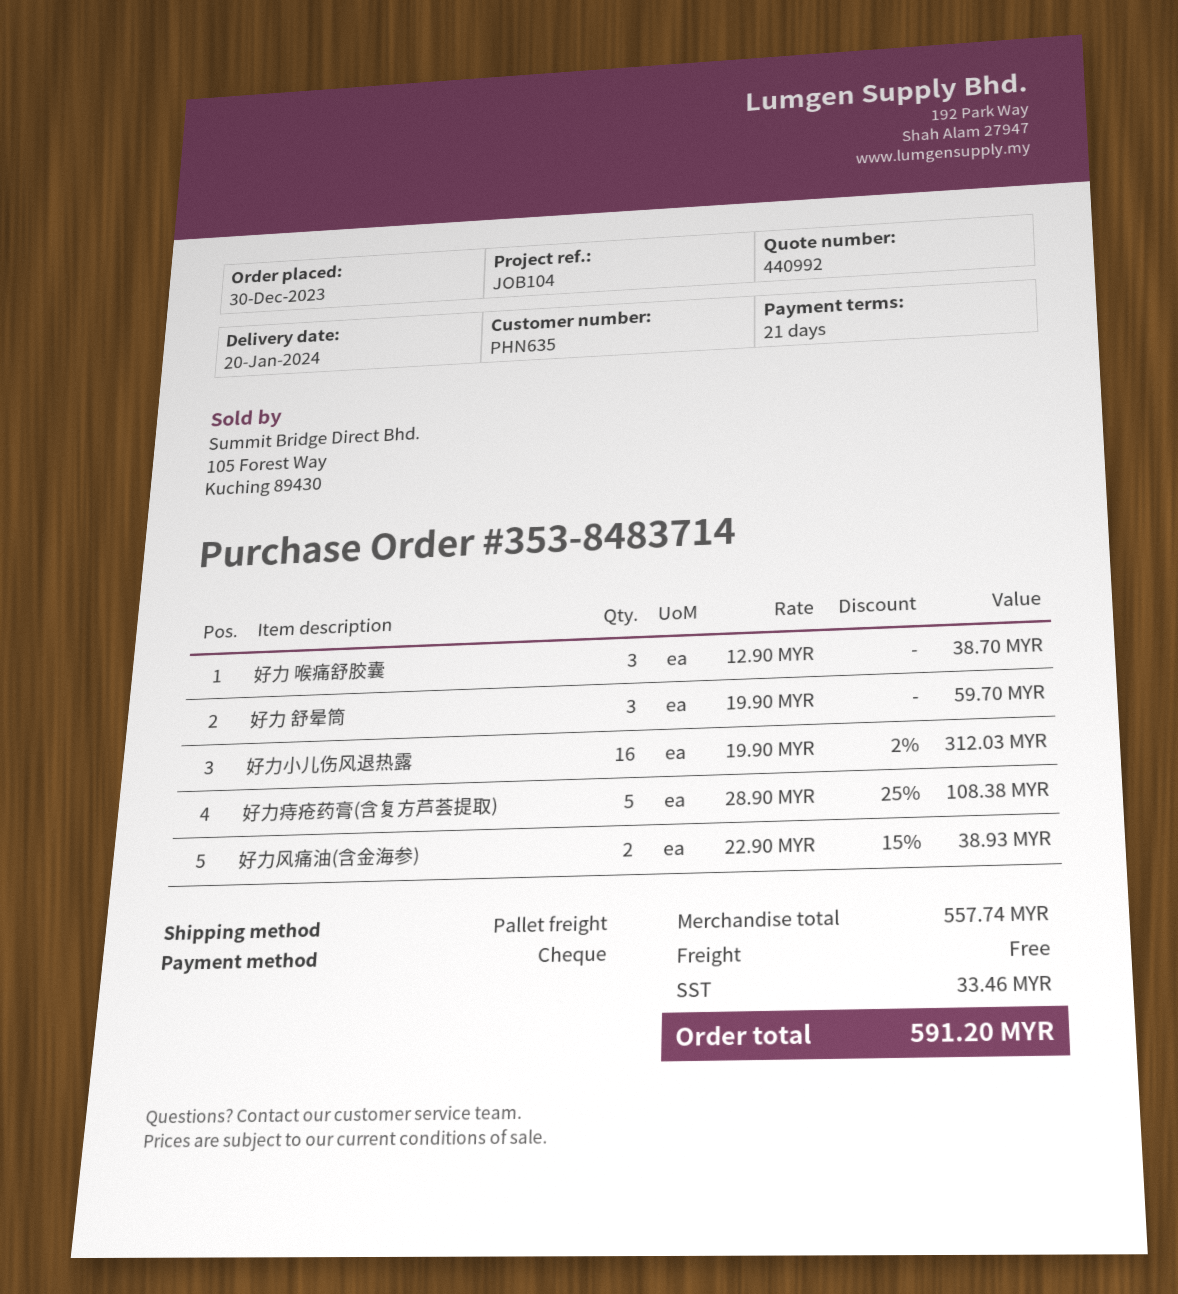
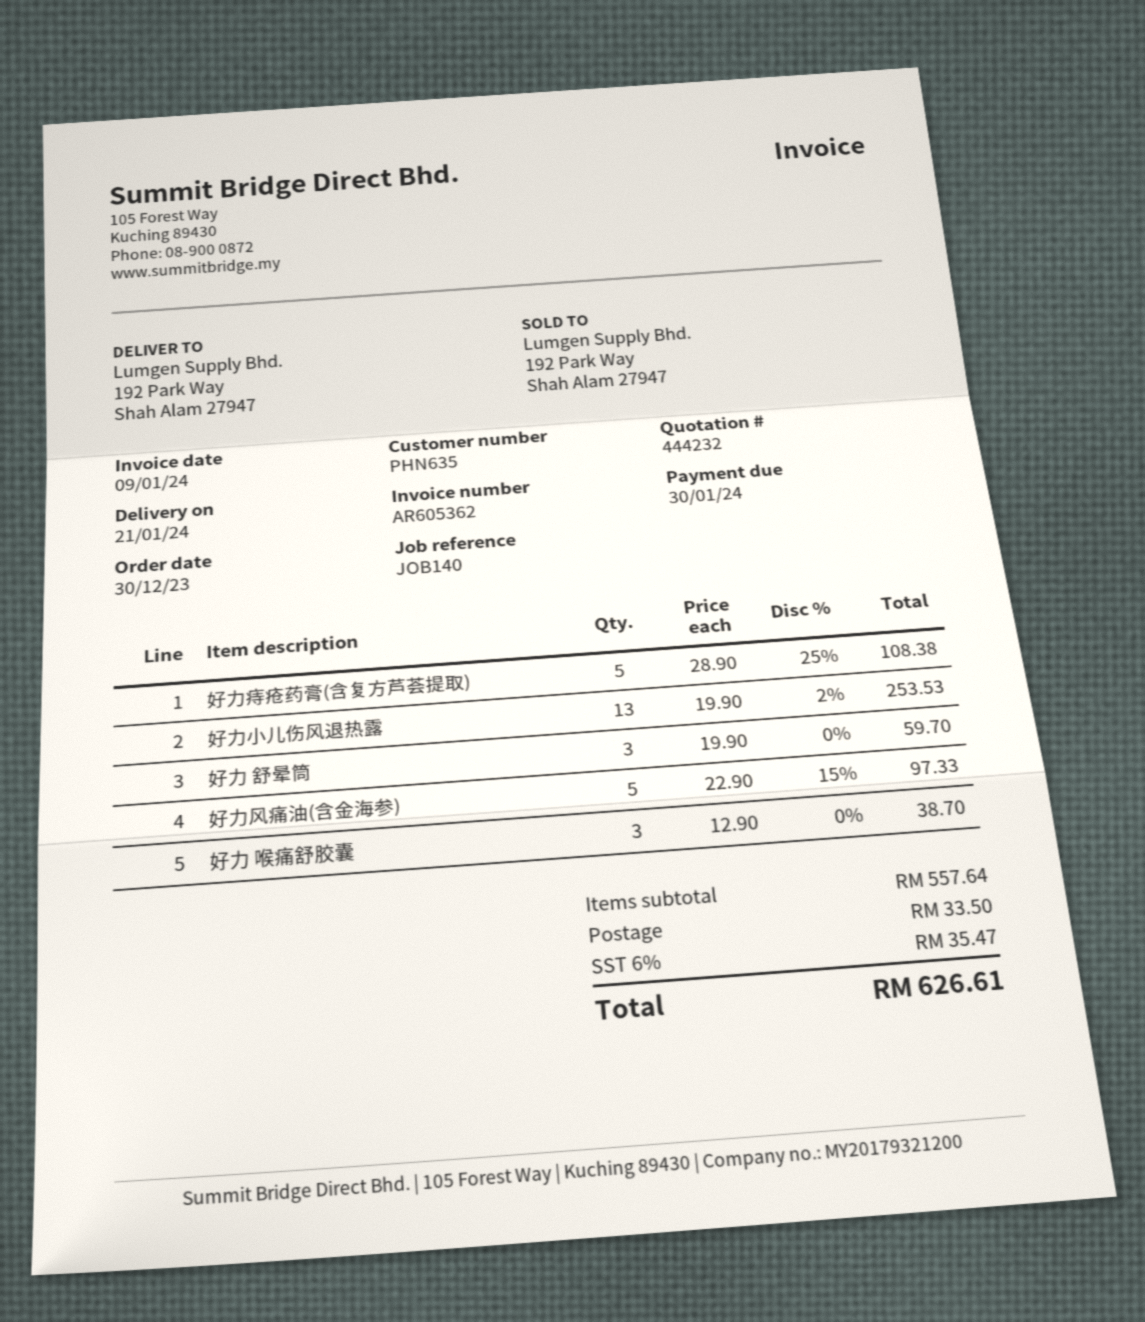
quote number: 440992 -> 444232
delivery date: 2024-01-20 -> 2024-01-21
reference: JOB104 -> JOB140
好力小儿伤风退热露: 16 x 19.90 - 2% = 312.03 -> 13 x 19.90 - 2% = 253.53
好力风痛油(含金海参): 2 x 22.90 - 15% = 38.93 -> 5 x 22.90 - 15% = 97.33
subtotal: 557.74 -> 557.64
shipping: 0.00 -> 33.50
tax: 33.46 -> 35.47
total: 591.20 -> 626.61

